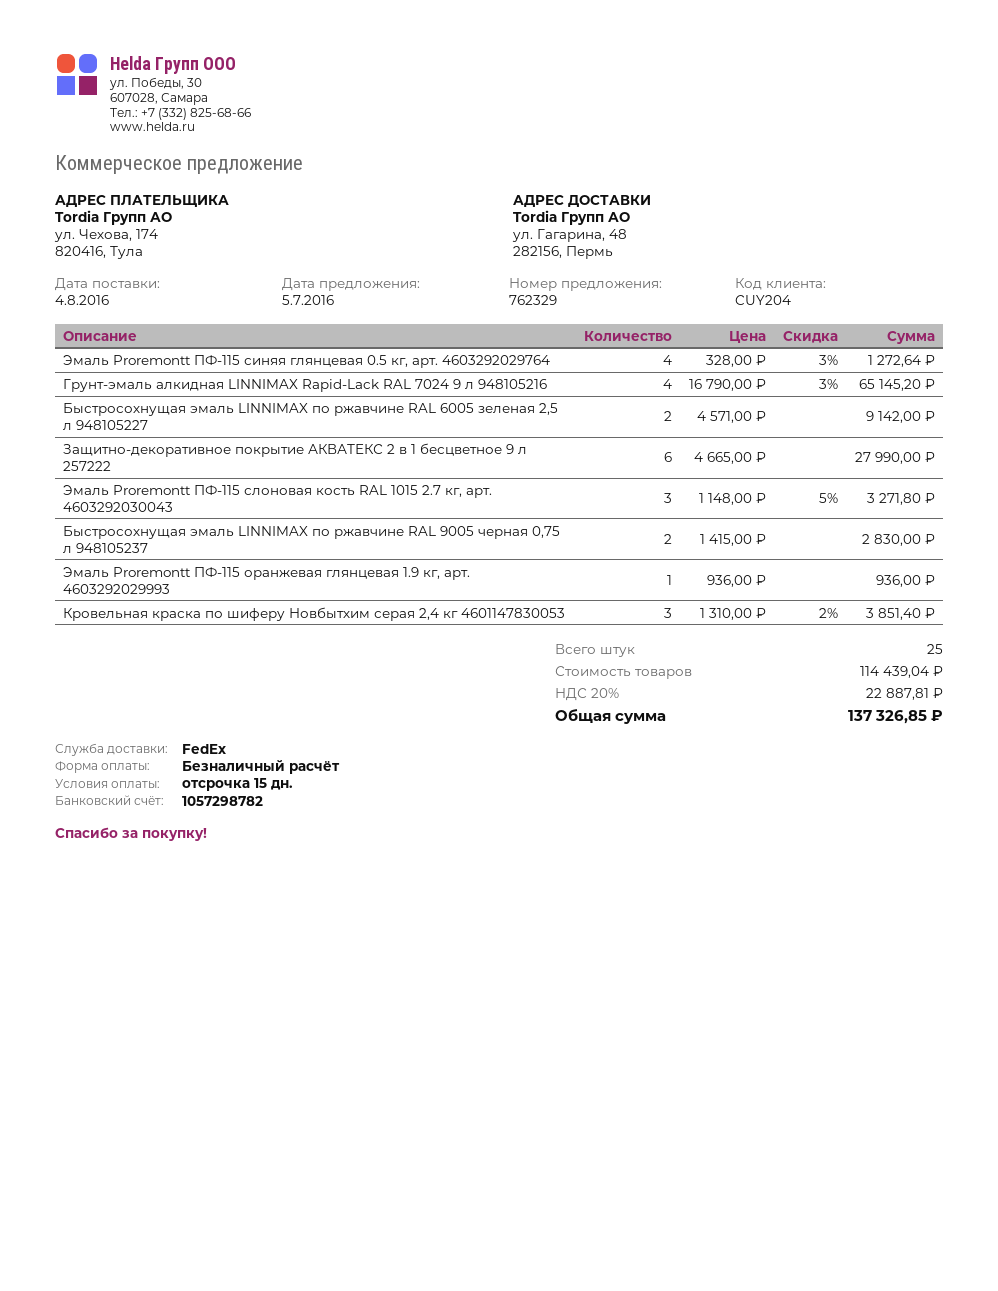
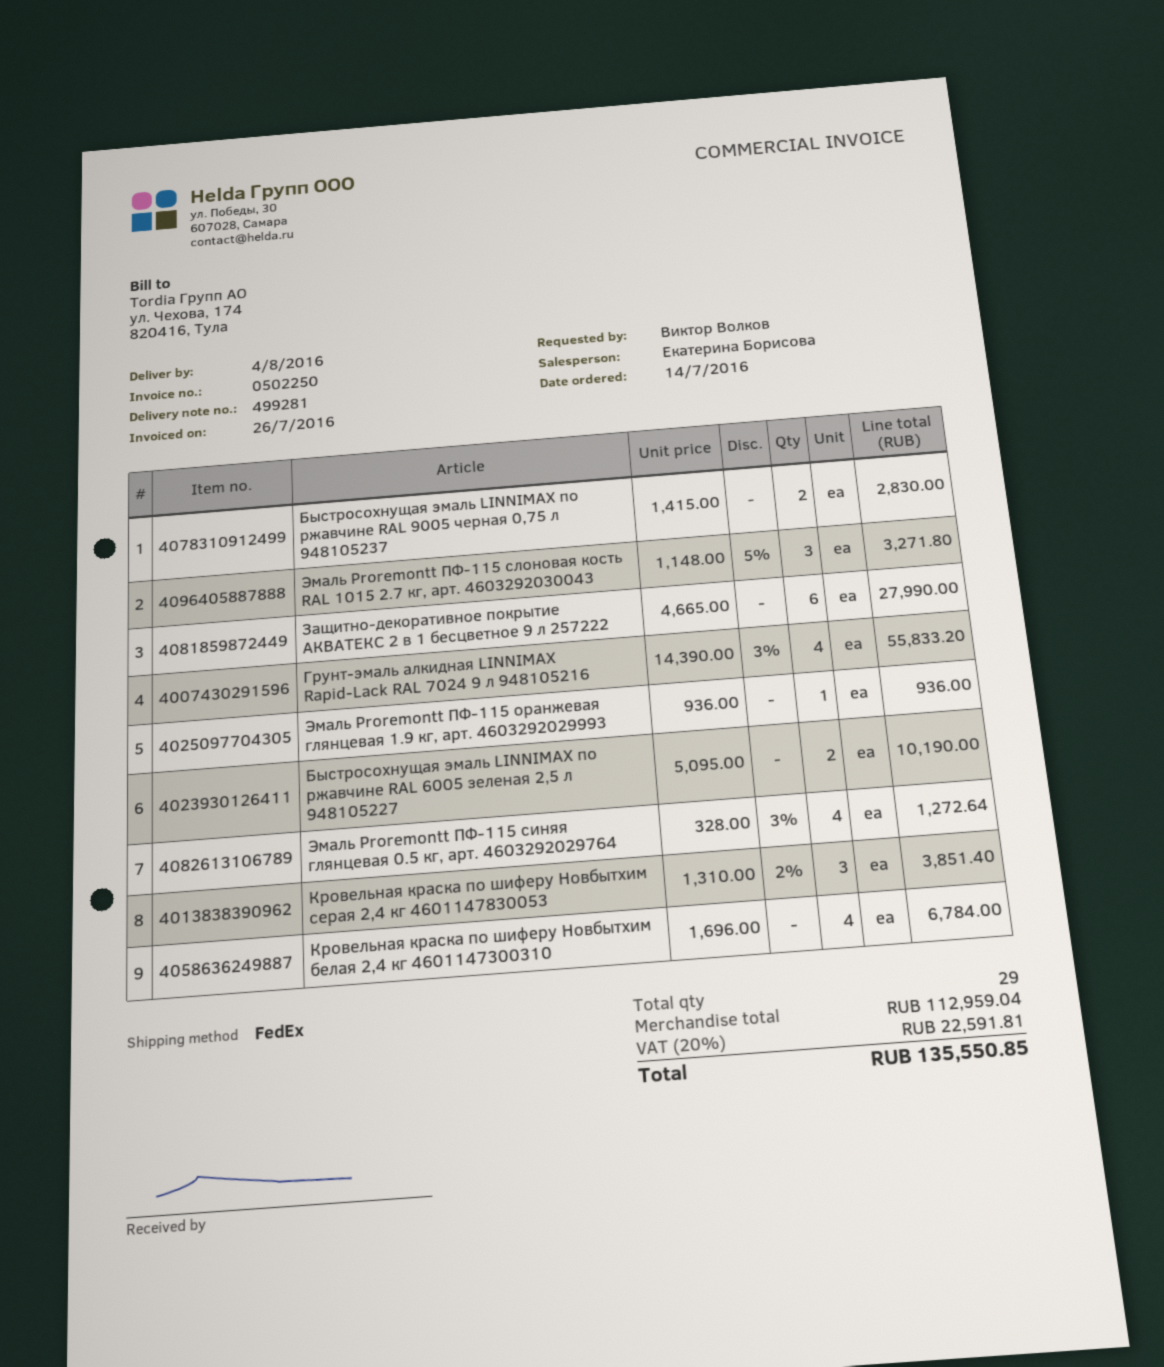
Грунт-эмаль алкидная LINNIMAX Rapid-Lack RAL 7024 9 л 948105216: 4 x 16790.00 - 3% = 65145.20 -> 4 x 14390.00 - 3% = 55833.20
Быстросохнущая эмаль LINNIMAX по ржавчине RAL 6005 зеленая 2,5 л 948105227: 2 x 4571.00 = 9142.00 -> 2 x 5095.00 = 10190.00
Кровельная краска по шиферу Новбытхим белая 2,4 кг 4601147300310: none -> 4 x 1696.00 = 6784.00
total quantity: 25 -> 29
subtotal: 114439.04 -> 112959.04
tax: 20% = 22887.81 -> 20% = 22591.81
total: 137326.85 -> 135550.85

